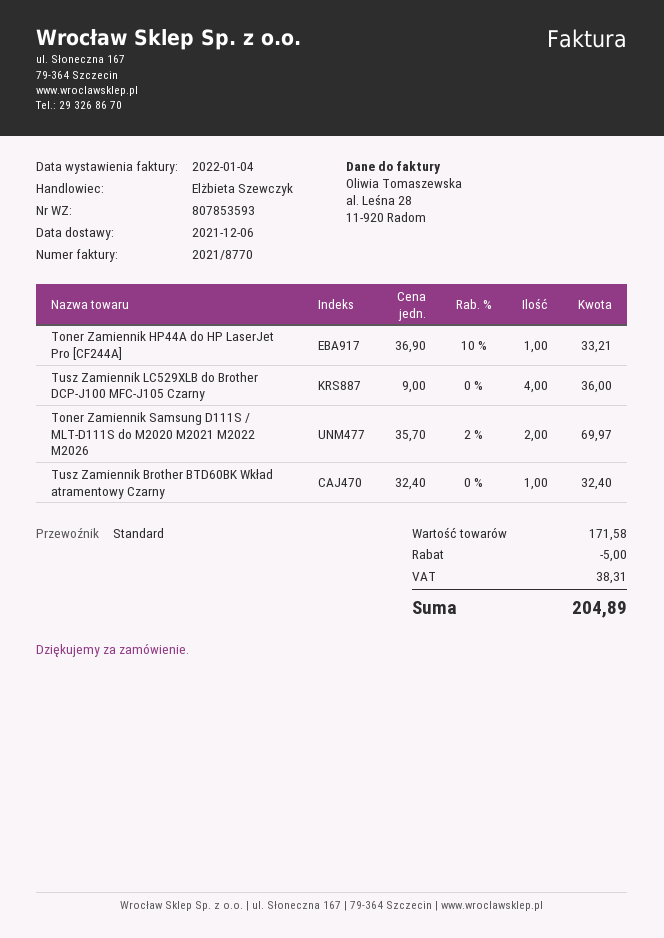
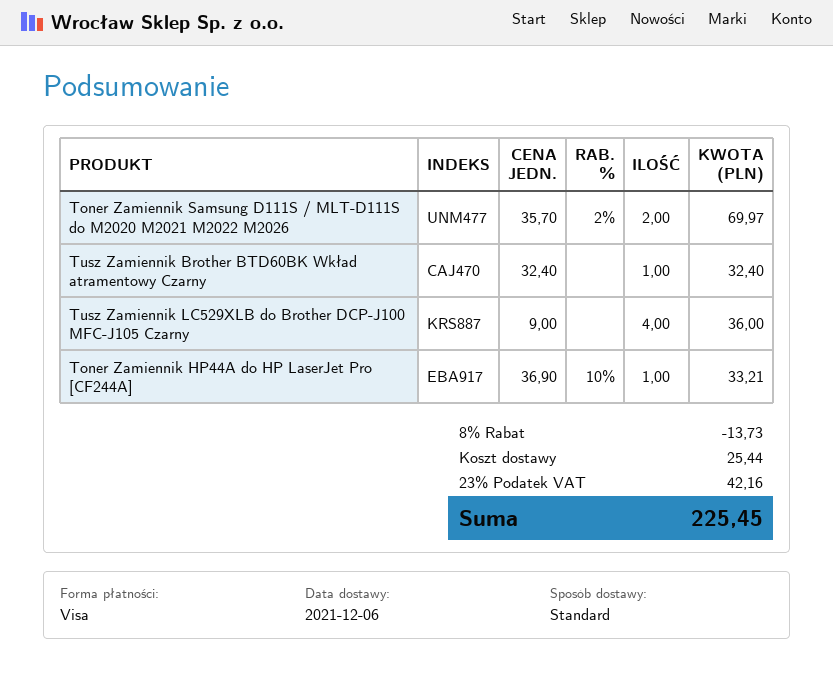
discount: 5.00 -> 13.73
shipping: none -> 25.44
tax: 38.31 -> 42.16
total: 204.89 -> 225.45

